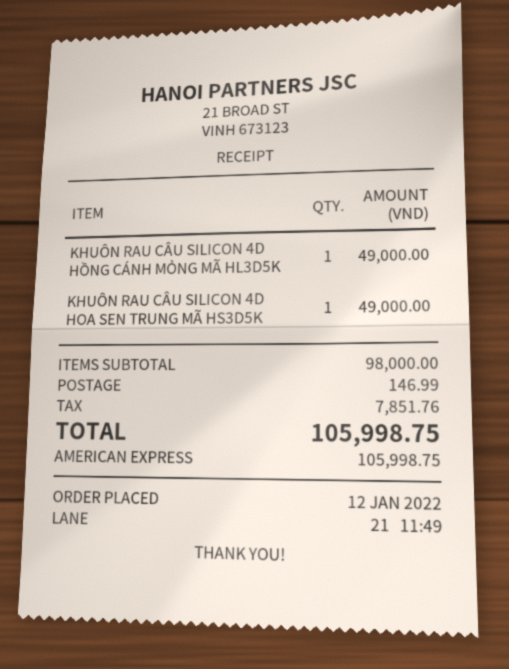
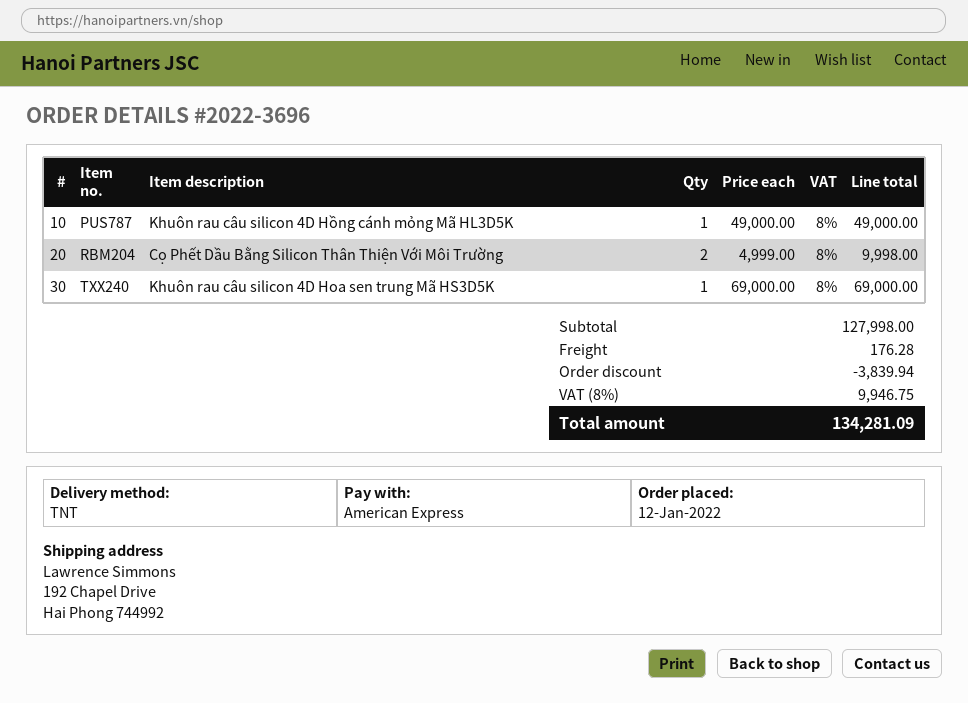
KHUÔN RAU CÂU SILICON 4D HOA SEN TRUNG MÃ HS3D5K: 1 for 49000.00 -> 1 for 69000.00
Cọ Phết Dầu Bằng Silicon Thân Thiện Với Môi Trường: none -> 2 for 9998.00
subtotal: 98000.00 -> 127998.00
discount: none -> 3839.94
shipping: 146.99 -> 176.28
tax: 7851.76 -> 9946.75
total: 105998.75 -> 134281.09

